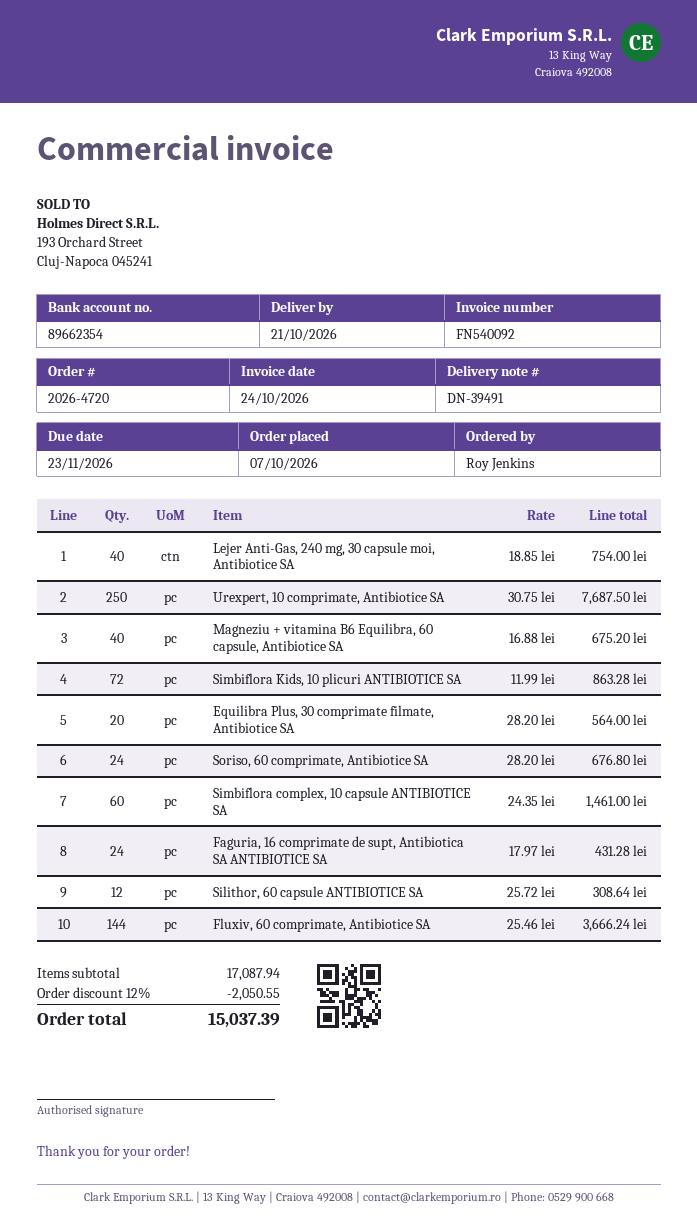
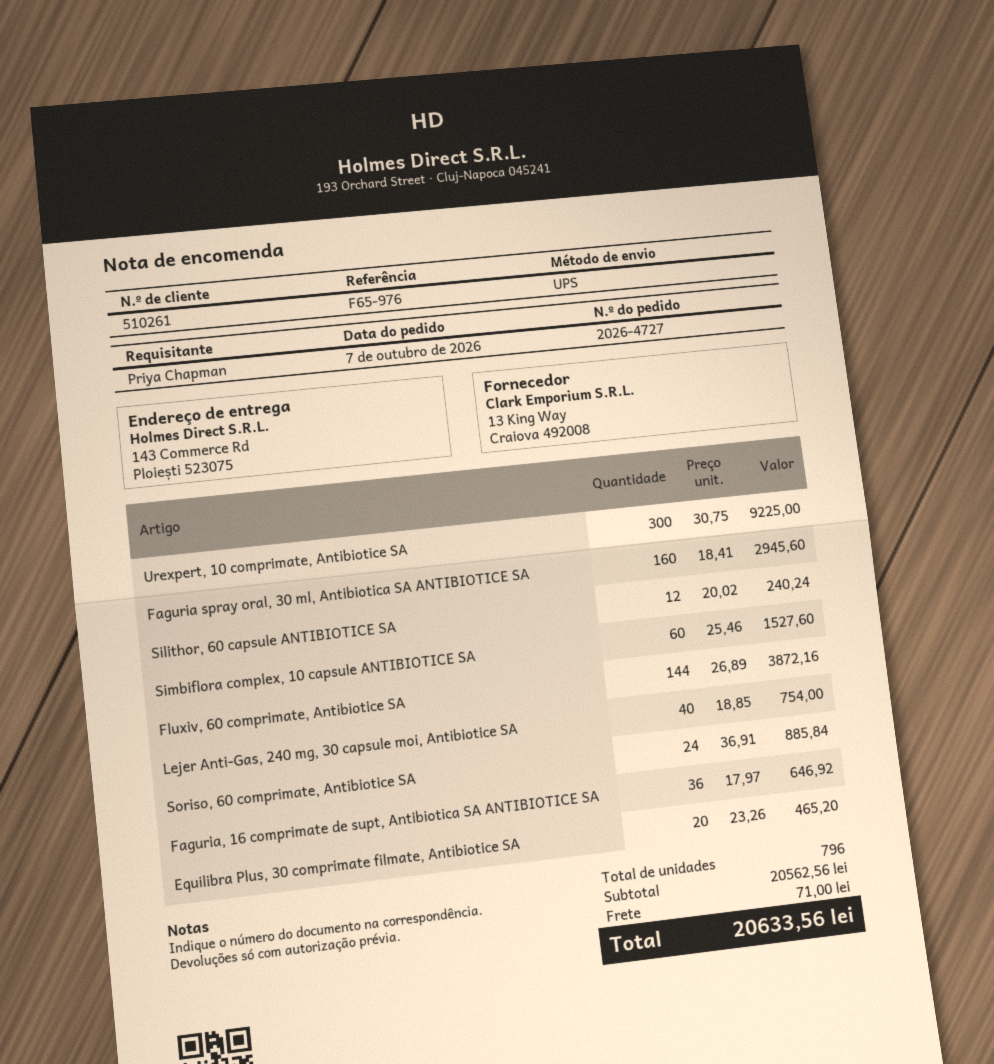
order number: 2026-4720 -> 2026-4727
ordered by: Roy Jenkins -> Priya Chapman
Urexpert, 10 comprimate, Antibiotice SA: 250 x 30.75 = 7687.50 -> 300 x 30.75 = 9225.00
Magneziu + vitamina B6 Equilibra, 60 capsule, Antibiotice SA: 40 x 16.88 = 675.20 -> none
Simbiflora Kids, 10 plicuri ANTIBIOTICE SA: 72 x 11.99 = 863.28 -> none
Equilibra Plus, 30 comprimate filmate, Antibiotice SA: 20 x 28.20 = 564.00 -> 20 x 23.26 = 465.20
Soriso, 60 comprimate, Antibiotice SA: 24 x 28.20 = 676.80 -> 24 x 36.91 = 885.84
Simbiflora complex, 10 capsule ANTIBIOTICE SA: 60 x 24.35 = 1461.00 -> 60 x 25.46 = 1527.60
Faguria, 16 comprimate de supt, Antibiotica SA ANTIBIOTICE SA: 24 x 17.97 = 431.28 -> 36 x 17.97 = 646.92
Silithor, 60 capsule ANTIBIOTICE SA: 12 x 25.72 = 308.64 -> 12 x 20.02 = 240.24
Fluxiv, 60 comprimate, Antibiotice SA: 144 x 25.46 = 3666.24 -> 144 x 26.89 = 3872.16
Faguria spray oral, 30 ml, Antibiotica SA ANTIBIOTICE SA: none -> 160 x 18.41 = 2945.60
subtotal: 17087.94 -> 20562.56
discount: 12% = 2050.55 -> none
shipping: none -> 71.00
total: 15037.39 -> 20633.56

